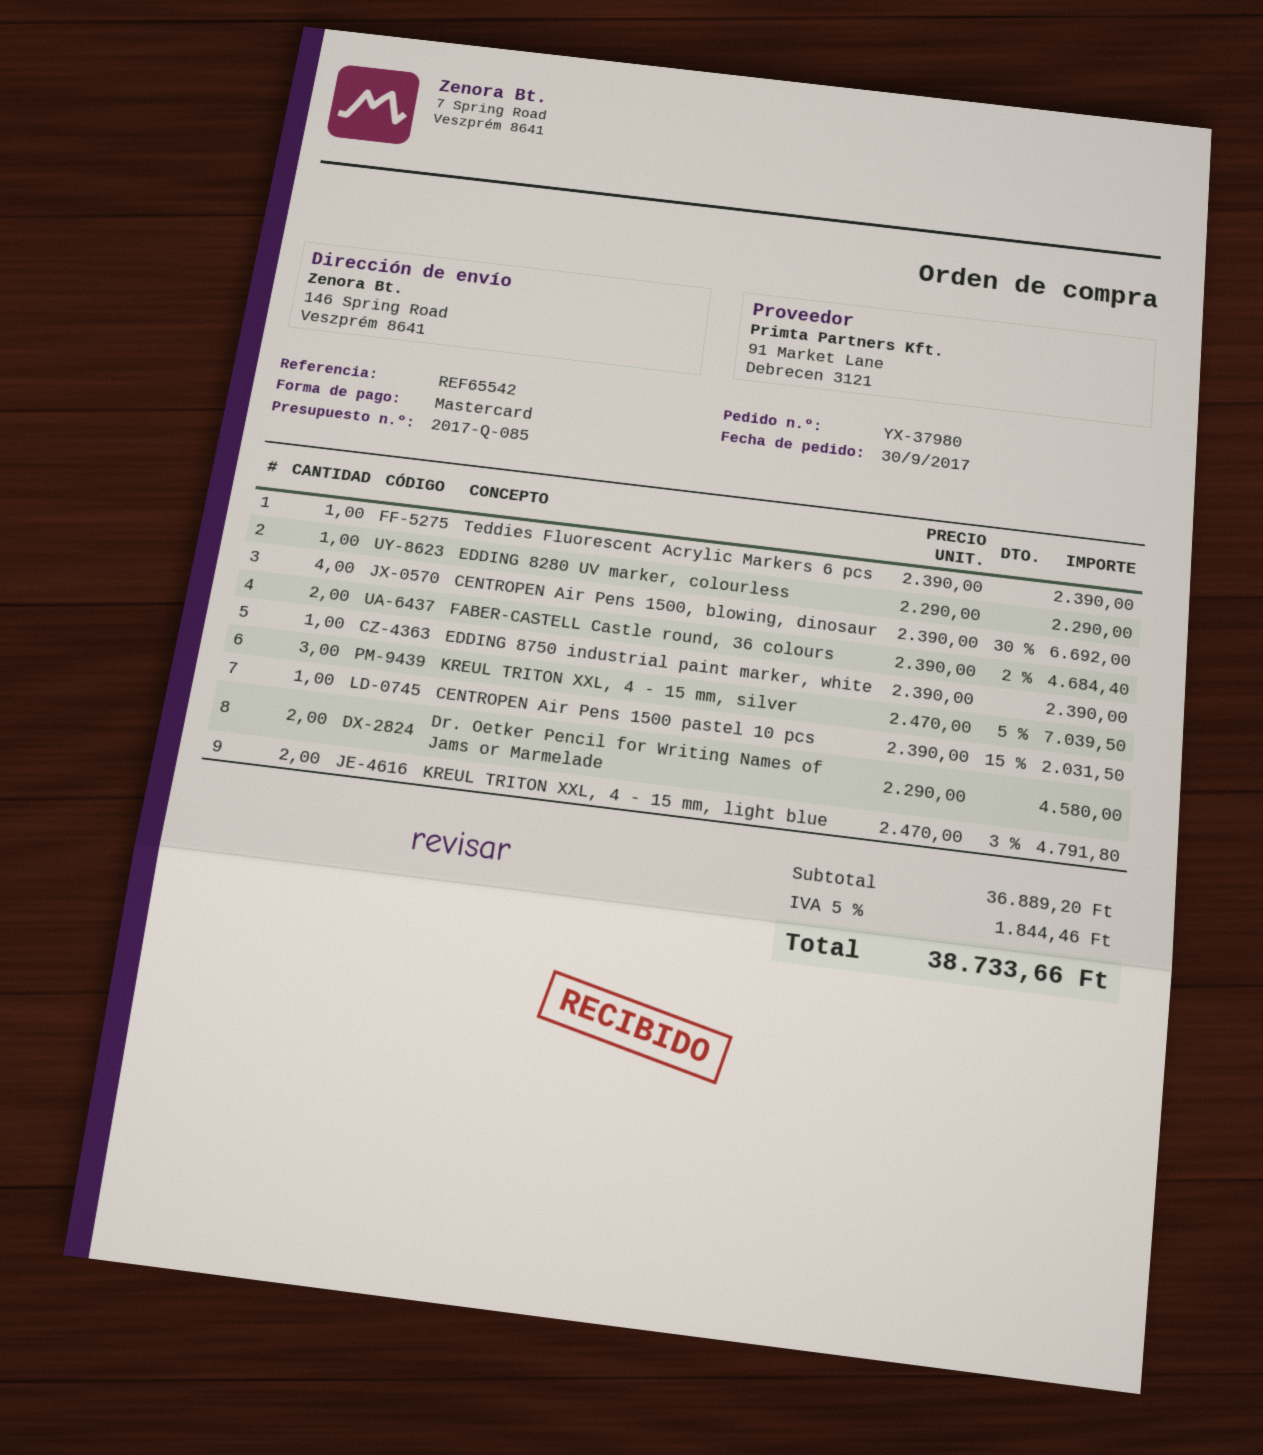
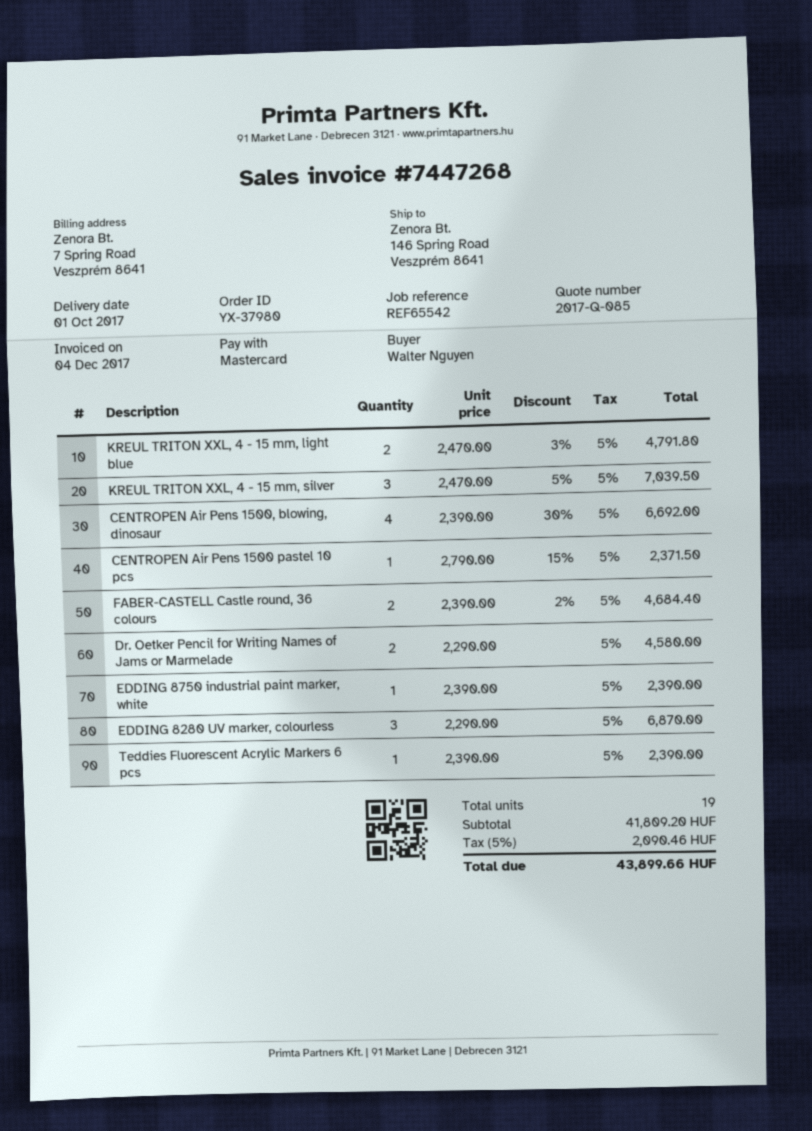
EDDING 8280 UV marker, colourless: 1 x 2290.00 = 2290.00 -> 3 x 2290.00 = 6870.00
CENTROPEN Air Pens 1500 pastel 10 pcs: 1 x 2390.00 - 15% = 2031.50 -> 1 x 2790.00 - 15% = 2371.50
subtotal: 36889.20 -> 41809.20
tax: 5% = 1844.46 -> 5% = 2090.46
total: 38733.66 -> 43899.66

